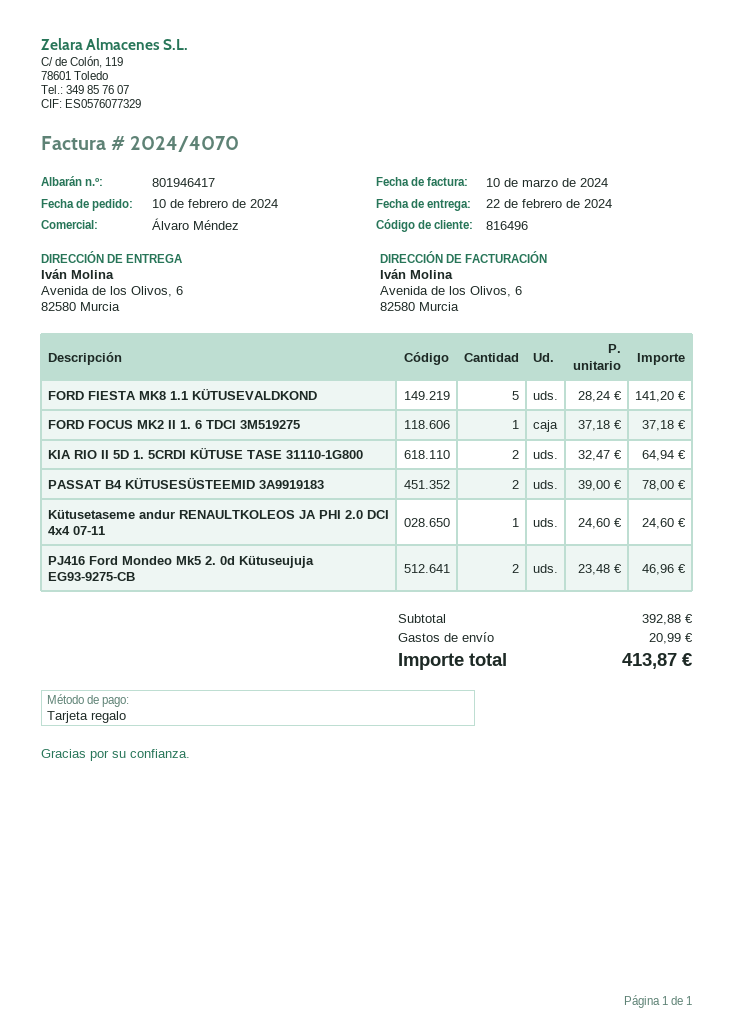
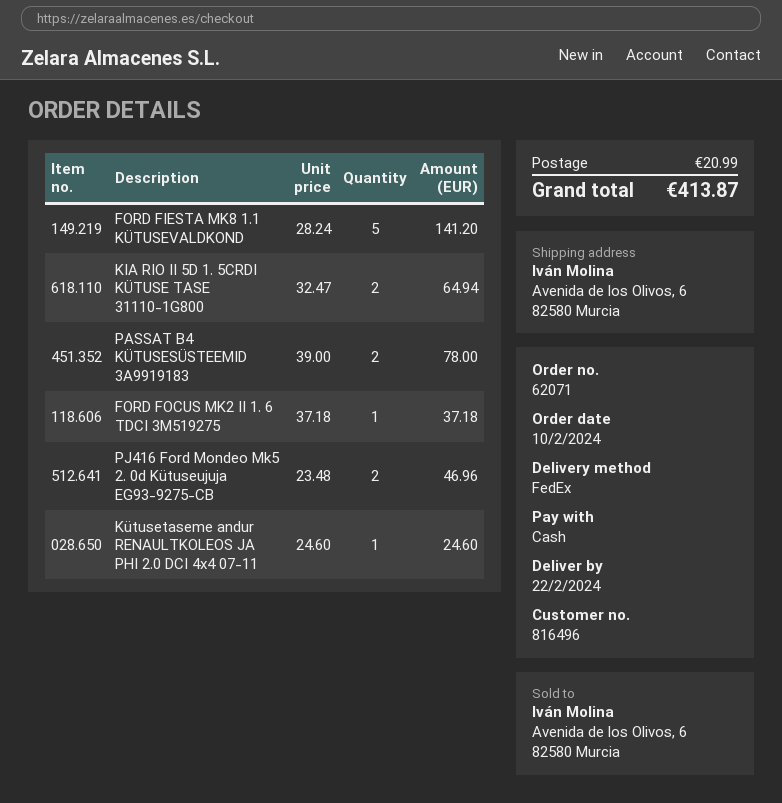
payment method: gift card -> cash

